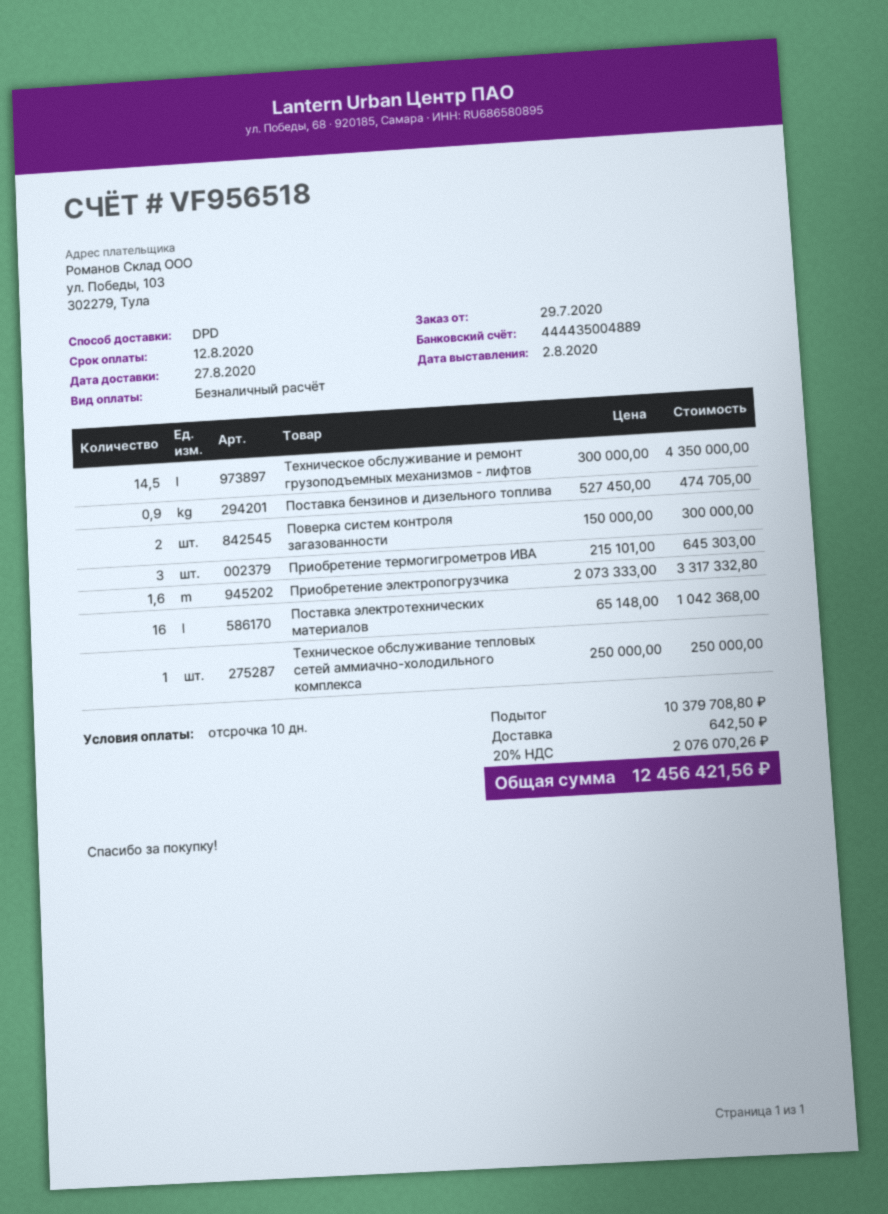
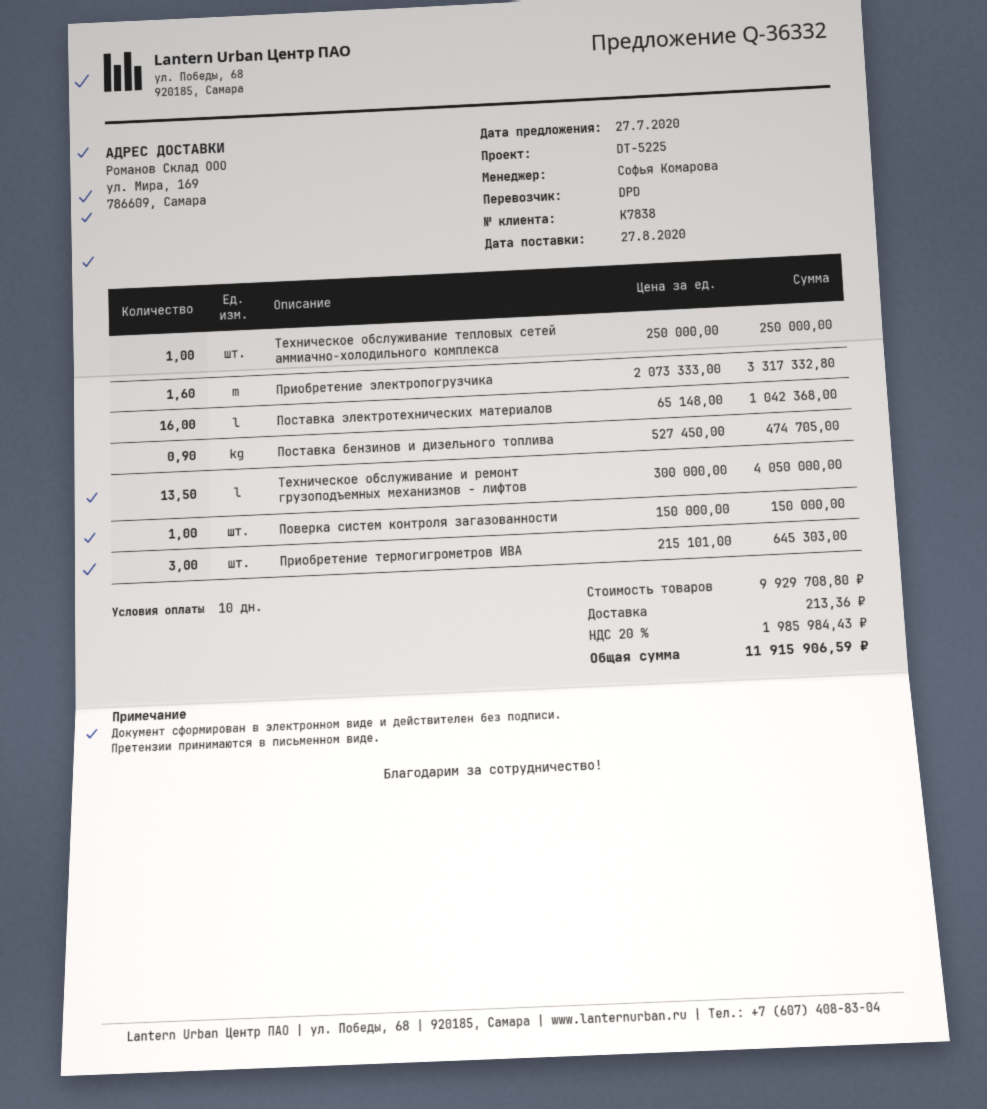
Техническое обслуживание и ремонт грузоподъемных механизмов - лифтов: 14.5 x 300000.00 = 4350000.00 -> 13.5 x 300000.00 = 4050000.00
Поверка систем контроля загазованности: 2 x 150000.00 = 300000.00 -> 1 x 150000.00 = 150000.00
subtotal: 10379708.80 -> 9929708.80
shipping: 642.50 -> 213.36
tax: 20% = 2076070.26 -> 20% = 1985984.43
total: 12456421.56 -> 11915906.59

